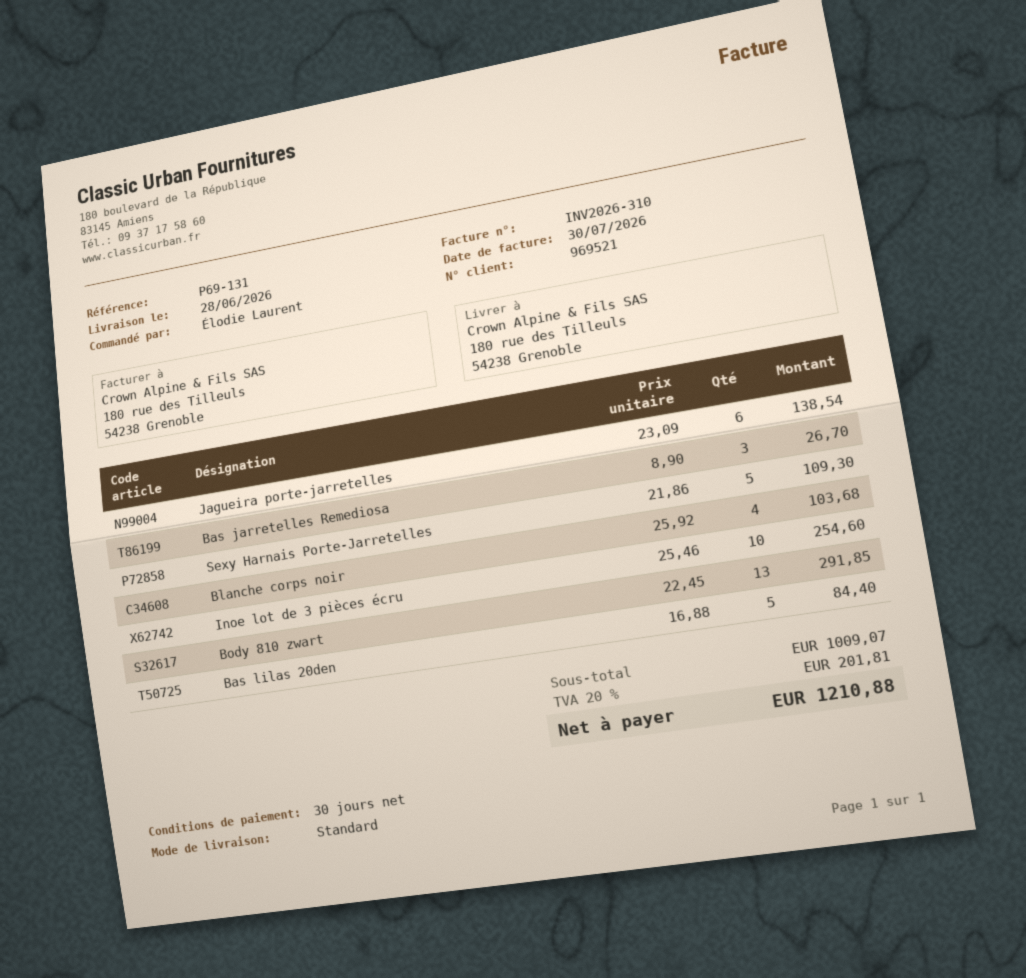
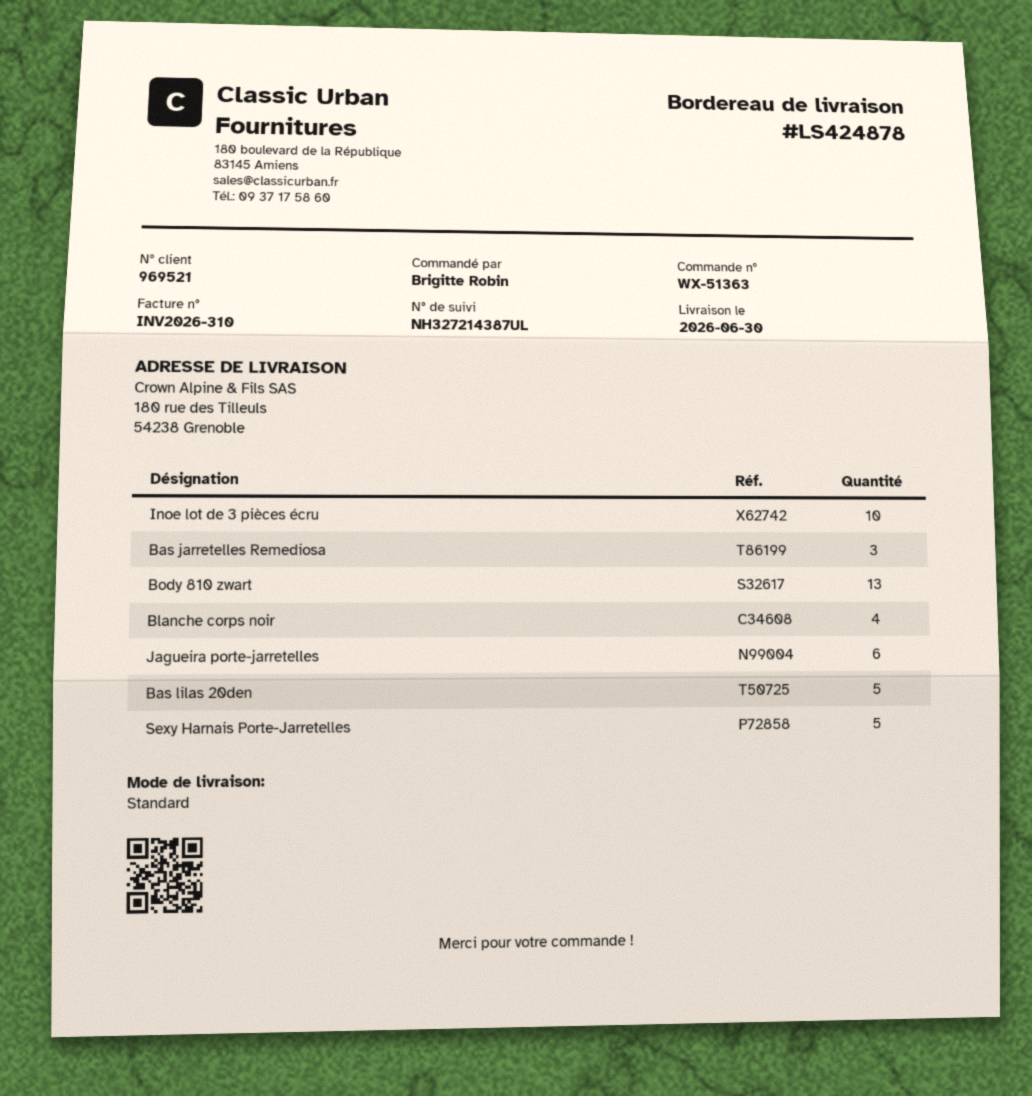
delivery date: 2026-06-28 -> 2026-06-30
ordered by: Élodie Laurent -> Brigitte Robin

